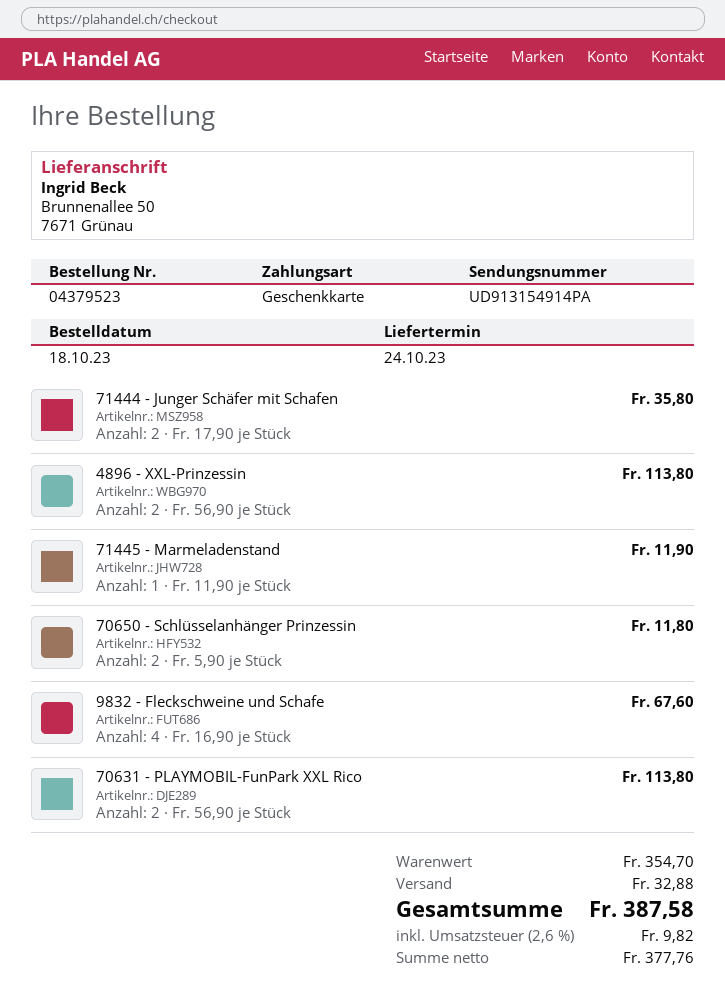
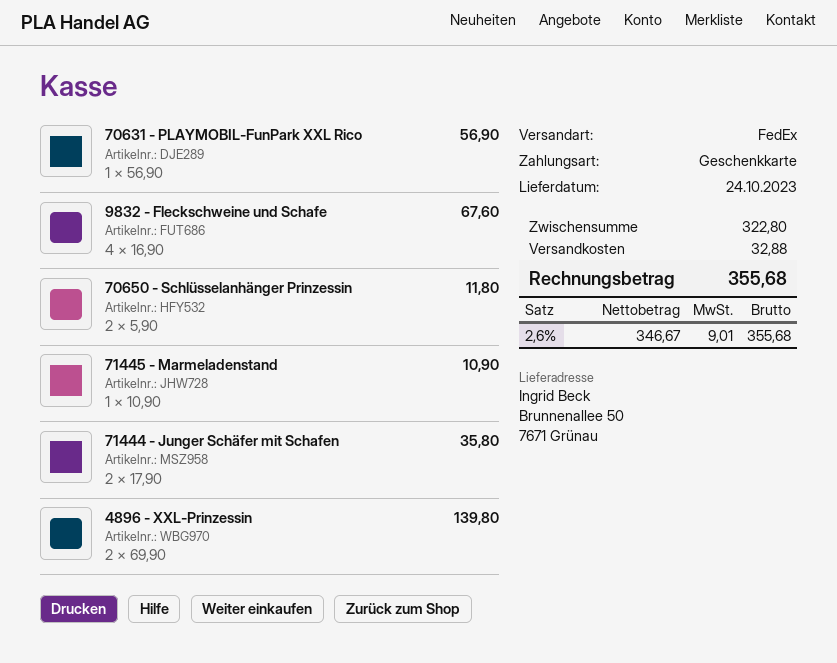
4896 - XXL-Prinzessin: 2 x 56.90 = 113.80 -> 2 x 69.90 = 139.80
71445 - Marmeladenstand: 1 x 11.90 = 11.90 -> 1 x 10.90 = 10.90
70631 - PLAYMOBIL-FunPark XXL Rico: 2 x 56.90 = 113.80 -> 1 x 56.90 = 56.90
subtotal: 354.70 -> 322.80
net: 377.76 -> 346.67
tax: 2.6% = 9.82 -> 2.6% = 9.01
total: 387.58 -> 355.68

